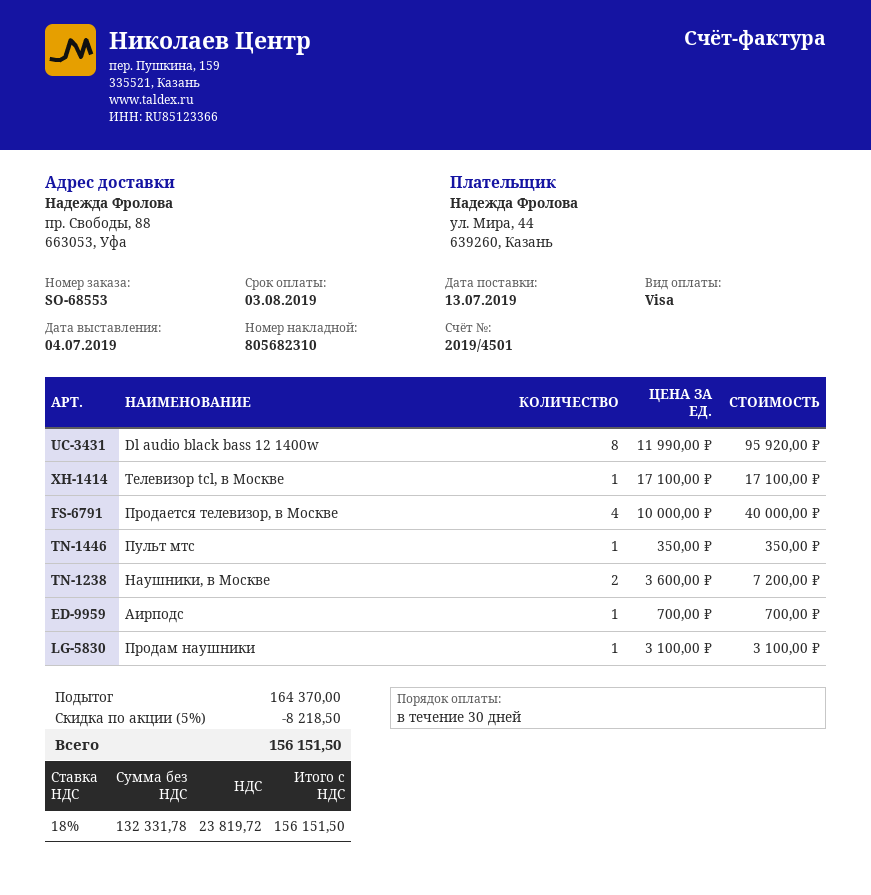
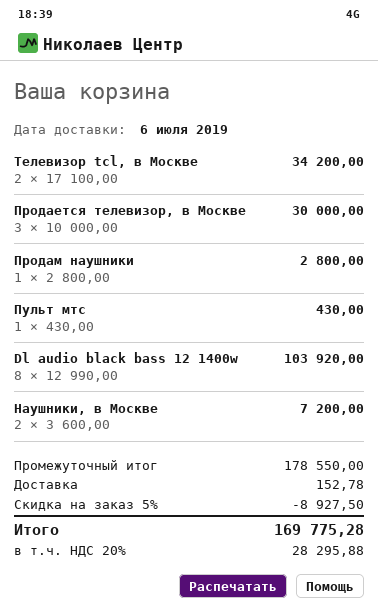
delivery date: 2019-07-13 -> 2019-07-06
Dl audio black bass 12 1400w: 8 x 11990.00 = 95920.00 -> 8 x 12990.00 = 103920.00
Телевизор tcl, в Москве: 1 x 17100.00 = 17100.00 -> 2 x 17100.00 = 34200.00
Продается телевизор, в Москве: 4 x 10000.00 = 40000.00 -> 3 x 10000.00 = 30000.00
Пульт мтс: 1 x 350.00 = 350.00 -> 1 x 430.00 = 430.00
Аирподс: 1 x 700.00 = 700.00 -> none
Продам наушники: 1 x 3100.00 = 3100.00 -> 1 x 2800.00 = 2800.00
subtotal: 164370.00 -> 178550.00
discount: 5% = 8218.50 -> 5% = 8927.50
shipping: none -> 152.78
tax: 18% = 23819.72 -> 20% = 28295.88
total: 156151.50 -> 169775.28

